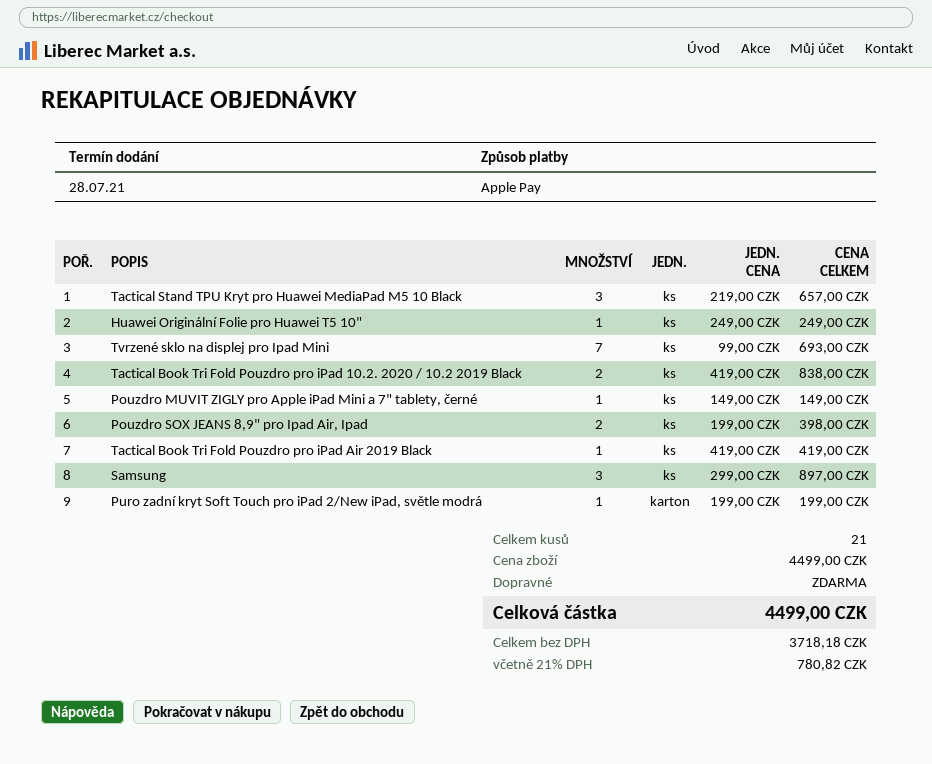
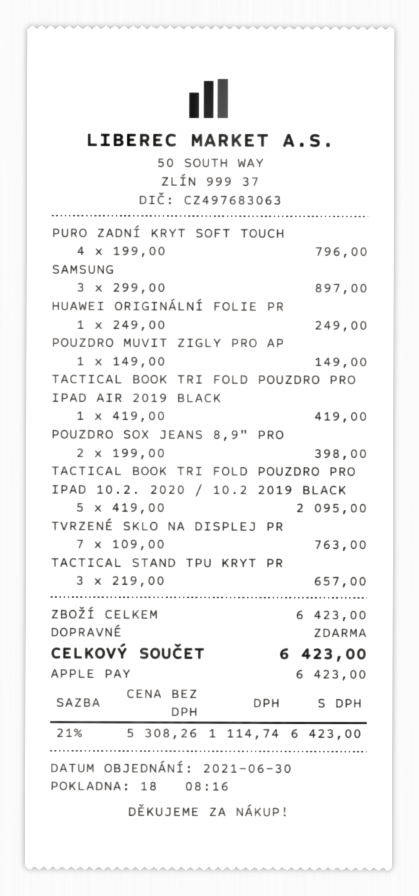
Tvrzené sklo na displej pro Ipad Mini: 7 x 99.00 = 693.00 -> 7 x 109.00 = 763.00
Tactical Book Tri Fold Pouzdro pro iPad 10.2. 2020 / 10.2 2019 Black: 2 x 419.00 = 838.00 -> 5 x 419.00 = 2095.00
Puro zadní kryt Soft Touch pro iPad 2/New iPad, světle modrá: 1 x 199.00 = 199.00 -> 4 x 199.00 = 796.00
subtotal: 4499.00 -> 6423.00
net: 3718.18 -> 5308.26
tax: 21% = 780.82 -> 21% = 1114.74
total: 4499.00 -> 6423.00

